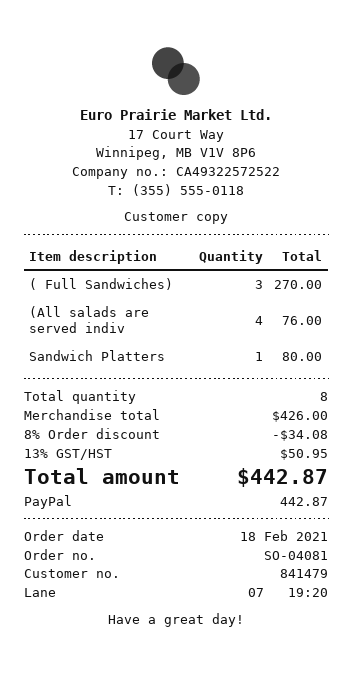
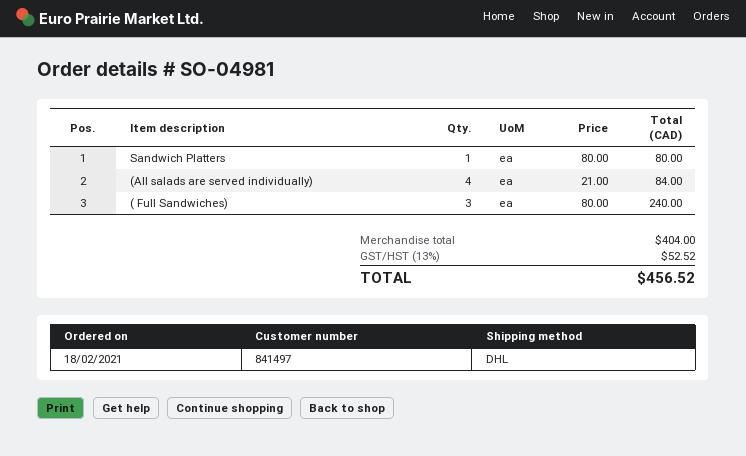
order number: SO-04081 -> SO-04981
customer number: 841479 -> 841497
( Full Sandwiches): 3 for 270.00 -> 3 for 240.00
(All salads are served indiv: 4 for 76.00 -> 4 for 84.00
subtotal: 426.00 -> 404.00
discount: 8% = 34.08 -> none
tax: 13% = 50.95 -> 13% = 52.52
total: 442.87 -> 456.52

